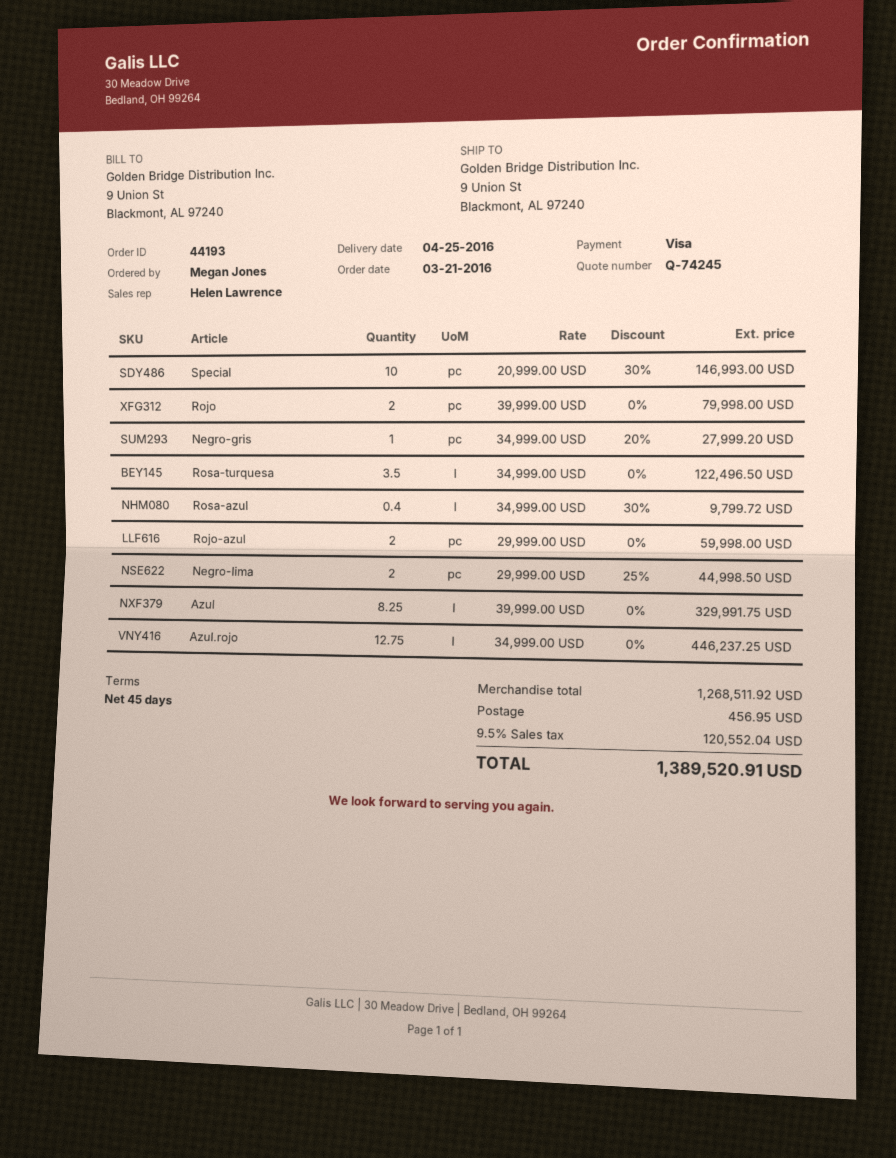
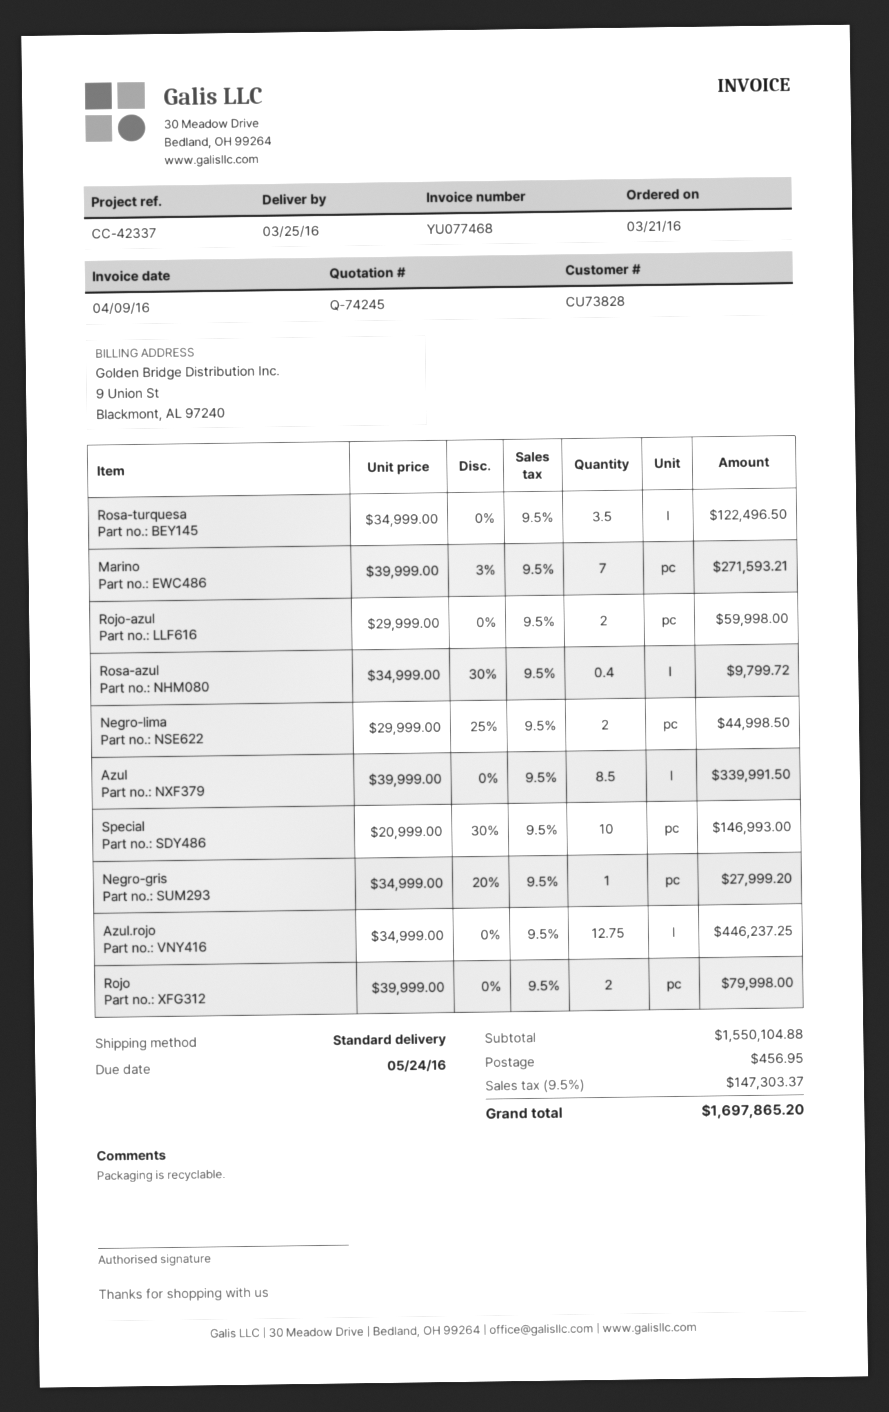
delivery date: 2016-04-25 -> 2016-03-25
Azul: 8.25 x 39999.00 = 329991.75 -> 8.5 x 39999.00 = 339991.50
Marino: none -> 7 x 39999.00 - 3% = 271593.21
subtotal: 1268511.92 -> 1550104.88
tax: 9.5% = 120552.04 -> 9.5% = 147303.37
total: 1389520.91 -> 1697865.20

